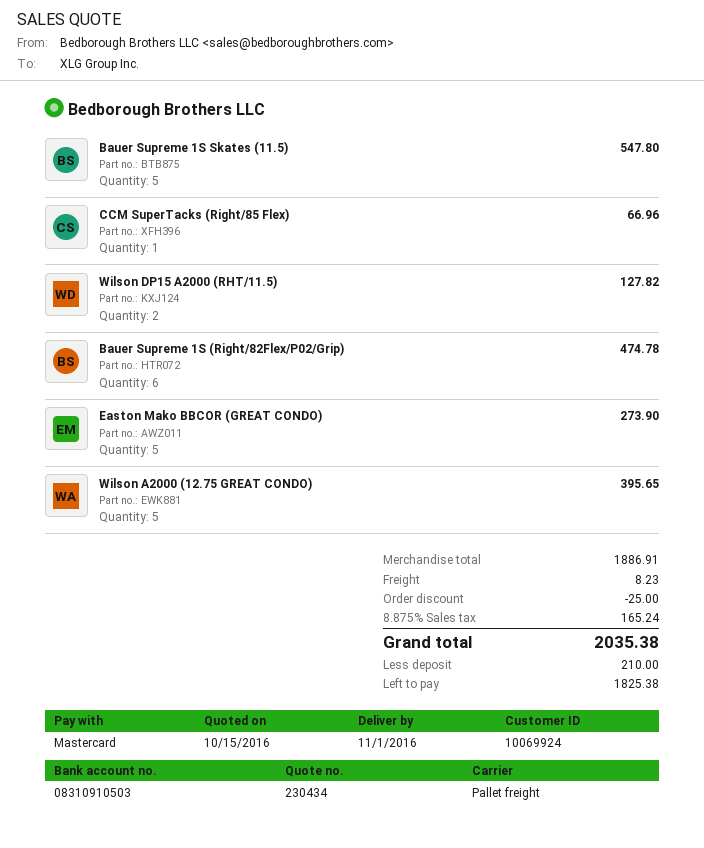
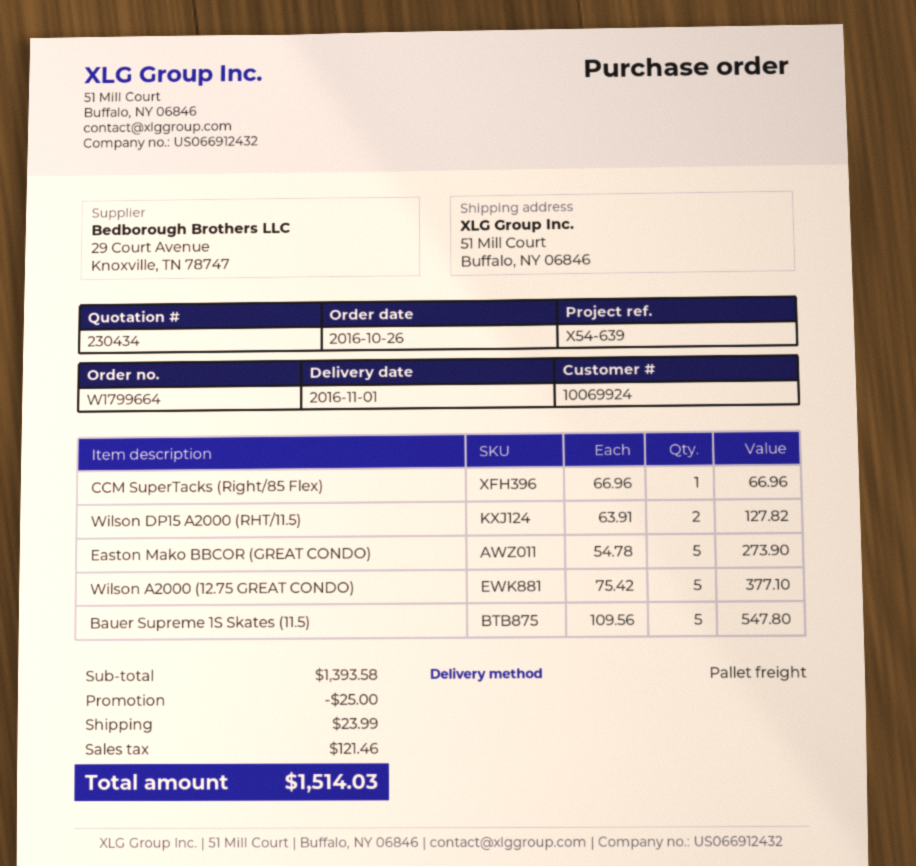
Bauer Supreme 1S (Right/82Flex/P02/Grip): 6 for 474.78 -> none
Wilson A2000 (12.75 GREAT CONDO): 5 for 395.65 -> 5 for 377.10
subtotal: 1886.91 -> 1393.58
shipping: 8.23 -> 23.99
tax: 165.24 -> 121.46
total: 2035.38 -> 1514.03

